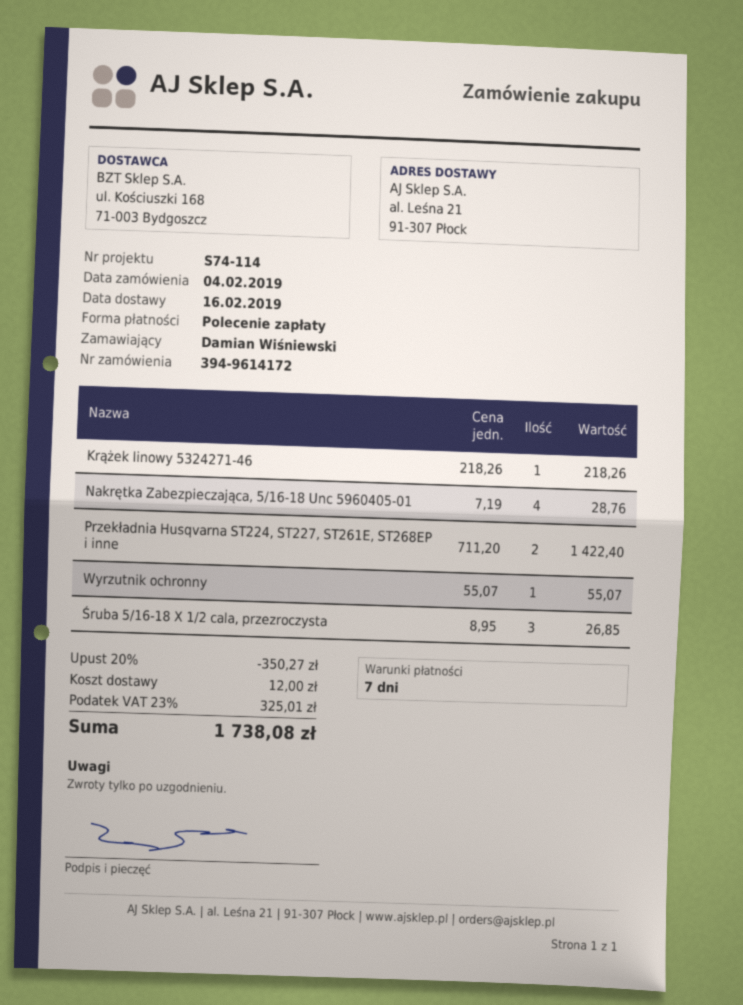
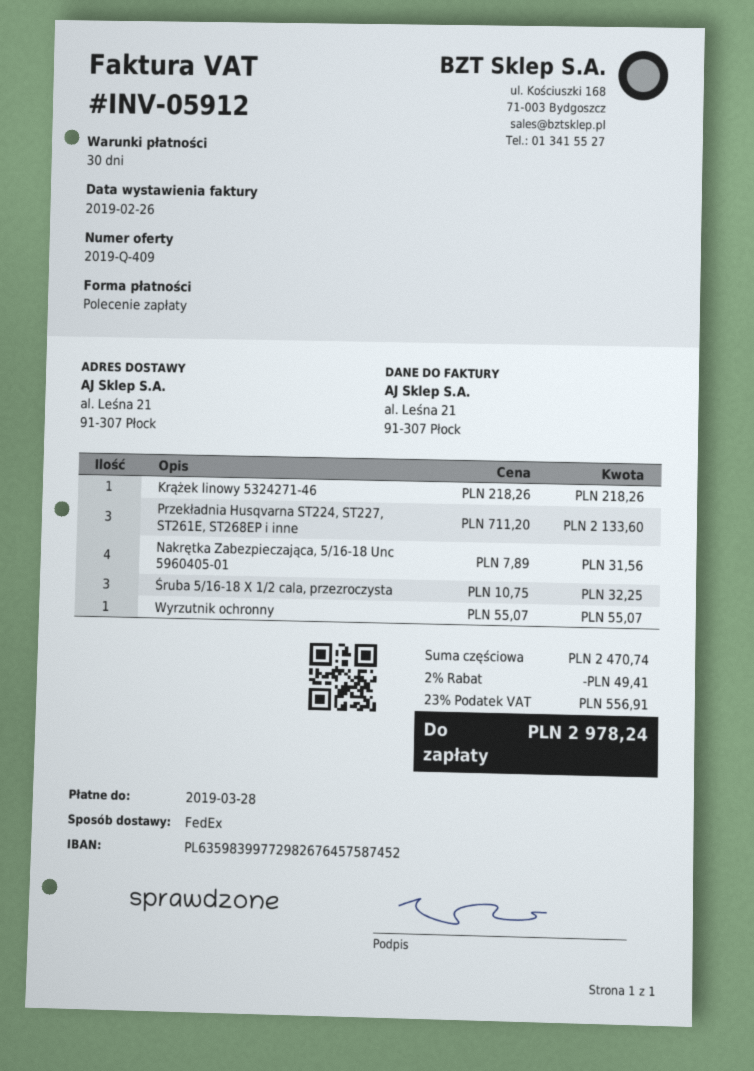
payment terms: 7 days -> 30 days
Nakrętka Zabezpieczająca, 5/16-18 Unc 5960405-01: 4 x 7.19 = 28.76 -> 4 x 7.89 = 31.56
Przekładnia Husqvarna ST224, ST227, ST261E, ST268EP i inne: 2 x 711.20 = 1422.40 -> 3 x 711.20 = 2133.60
Śruba 5/16-18 X 1/2 cala, przezroczysta: 3 x 8.95 = 26.85 -> 3 x 10.75 = 32.25
discount: 20% = 350.27 -> 2% = 49.41
shipping: 12.00 -> none
tax: 23% = 325.01 -> 23% = 556.91
total: 1738.08 -> 2978.24

